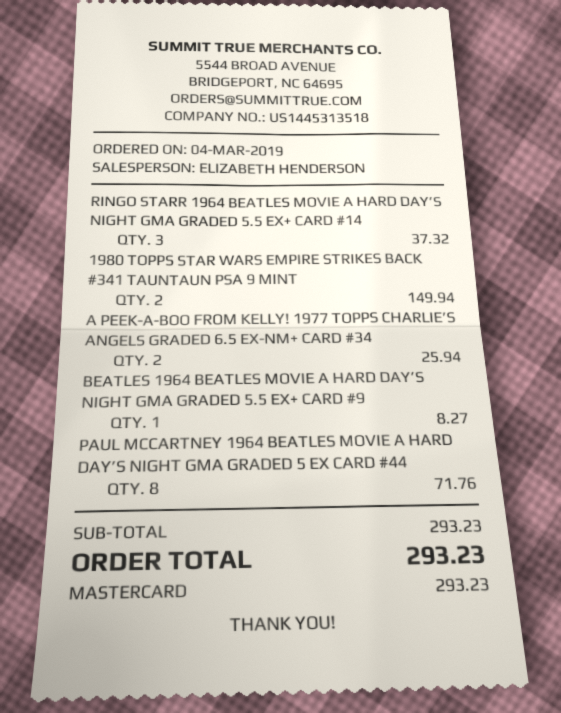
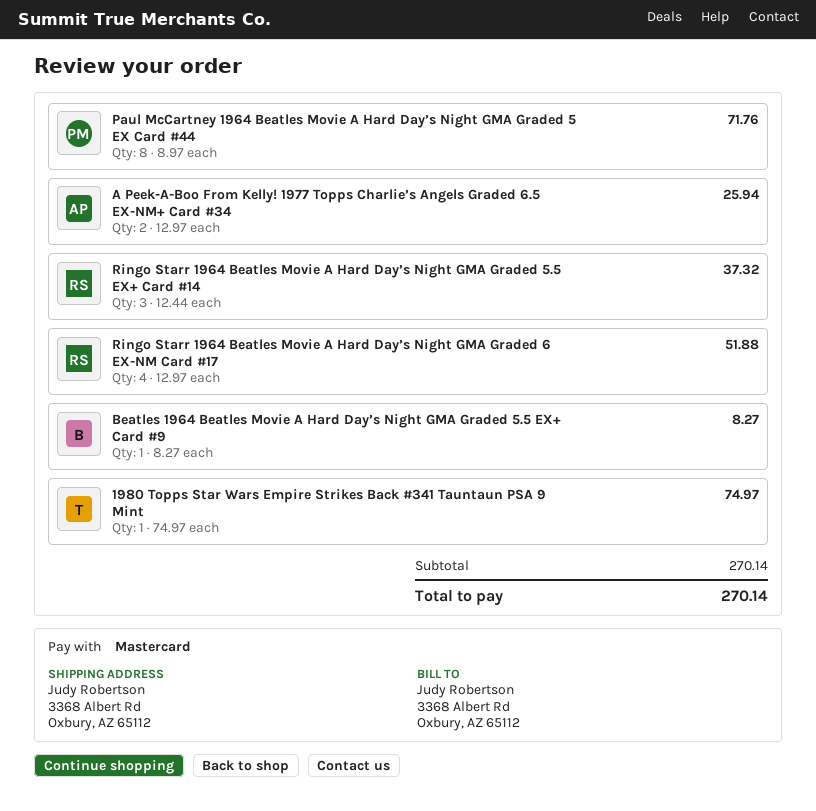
1980 TOPPS STAR WARS EMPIRE STRIKES BACK #341 TAUNTAUN PSA 9 MINT: 2 for 149.94 -> 1 for 74.97
Ringo Starr 1964 Beatles Movie A Hard Day’s Night GMA Graded 6 EX-NM Card #17: none -> 4 for 51.88
subtotal: 293.23 -> 270.14
total: 293.23 -> 270.14

